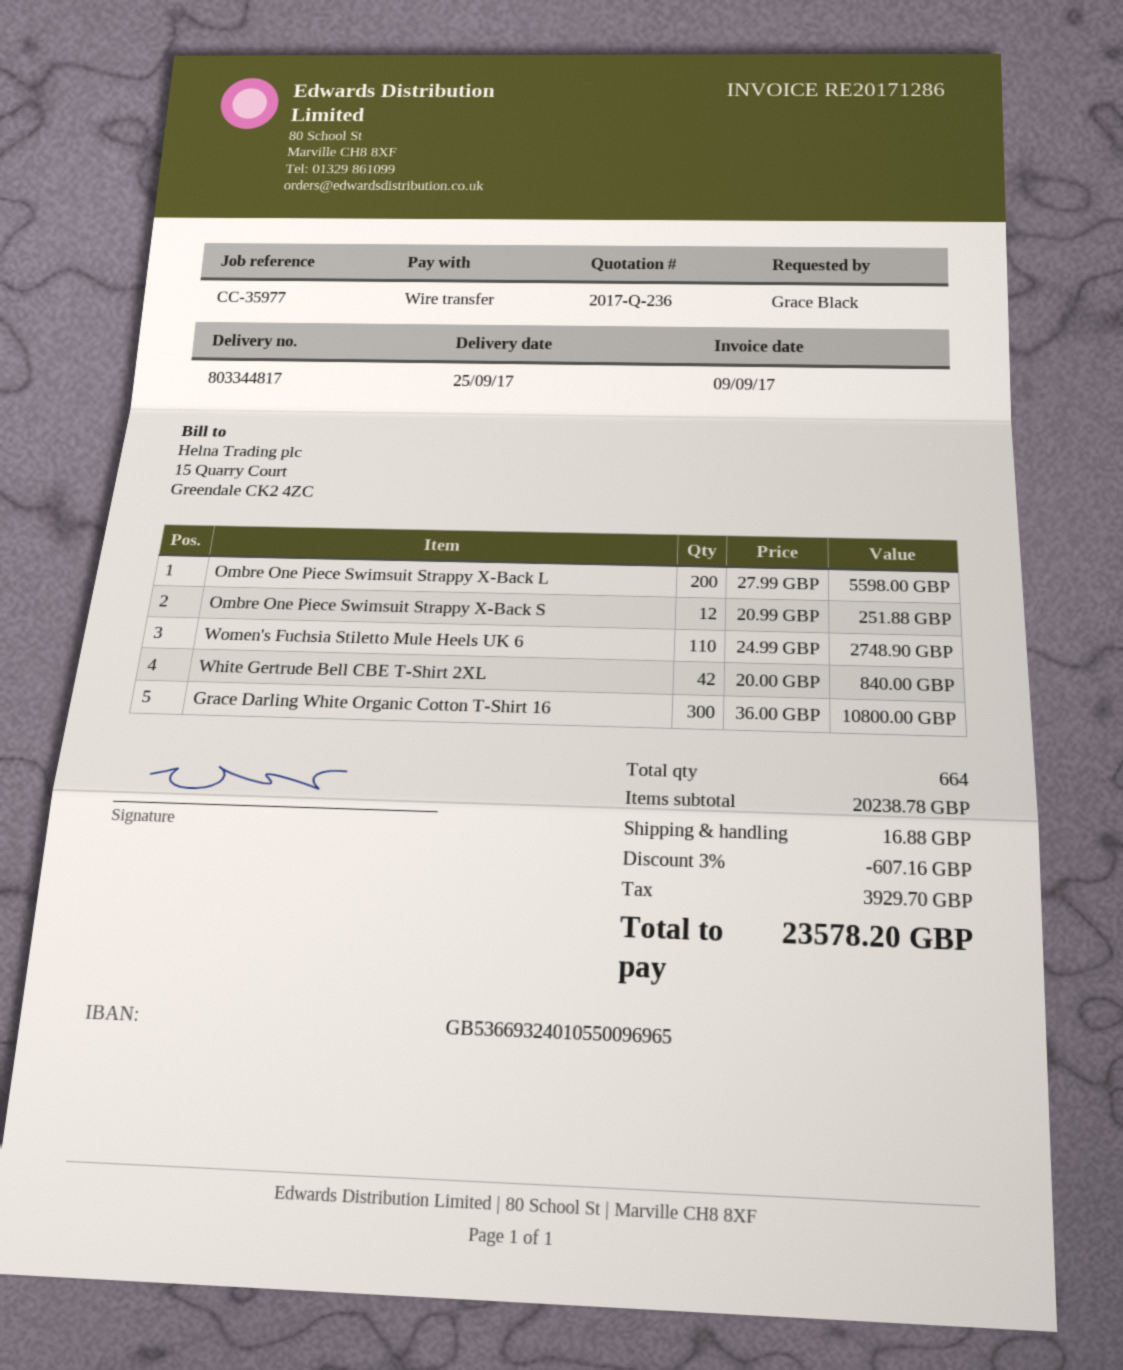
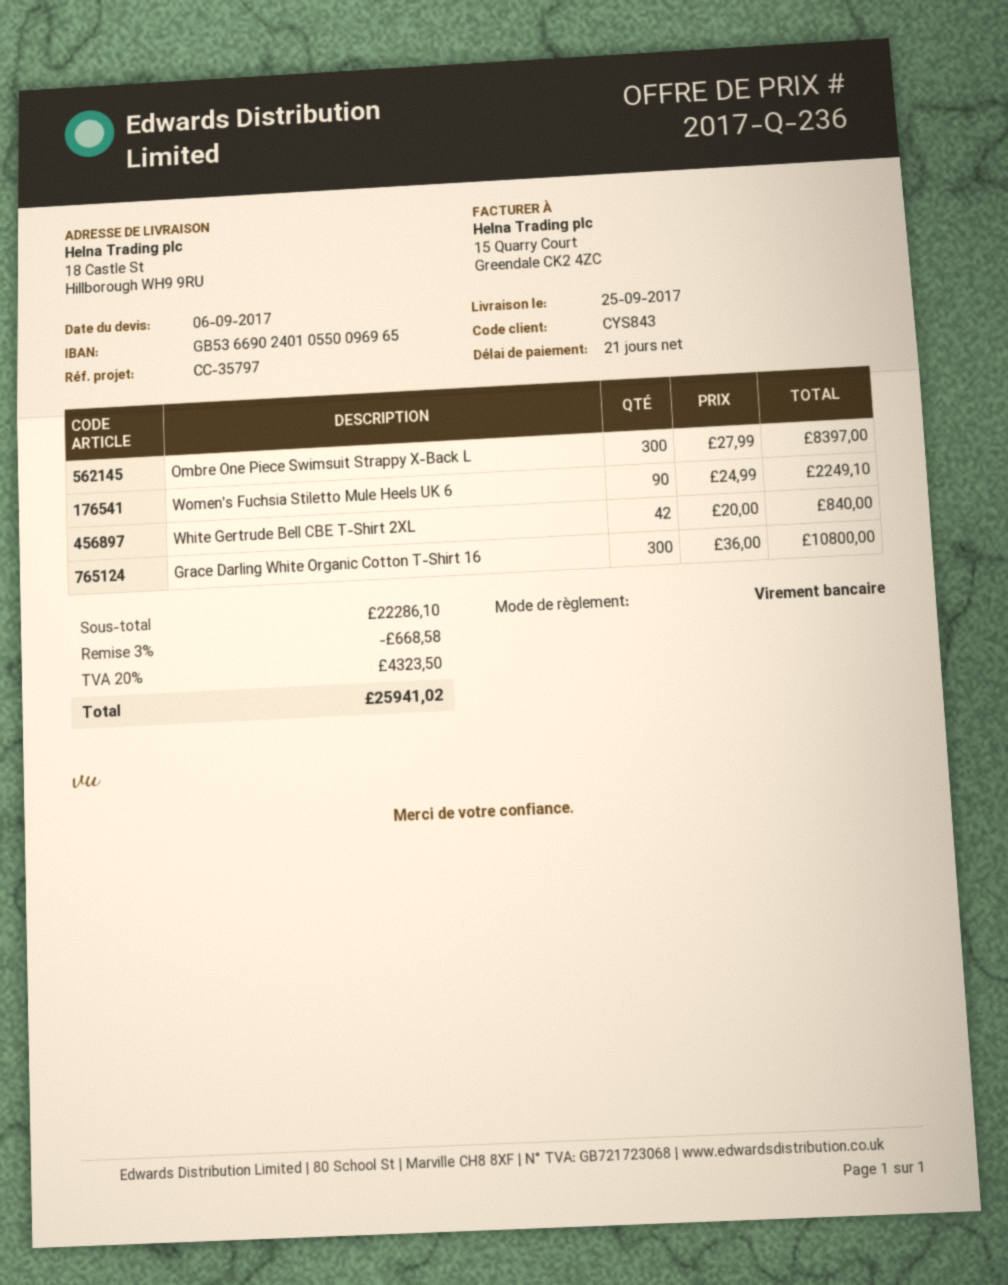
reference: CC-35977 -> CC-35797
bank account: GB53669324010550096965 -> GB53669024010550096965
Ombre One Piece Swimsuit Strappy X-Back L: 200 x 27.99 = 5598.00 -> 300 x 27.99 = 8397.00
Ombre One Piece Swimsuit Strappy X-Back S: 12 x 20.99 = 251.88 -> none
Women's Fuchsia Stiletto Mule Heels UK 6: 110 x 24.99 = 2748.90 -> 90 x 24.99 = 2249.10
subtotal: 20238.78 -> 22286.10
discount: 3% = 607.16 -> 3% = 668.58
shipping: 16.88 -> none
tax: 3929.70 -> 4323.50
total: 23578.20 -> 25941.02

